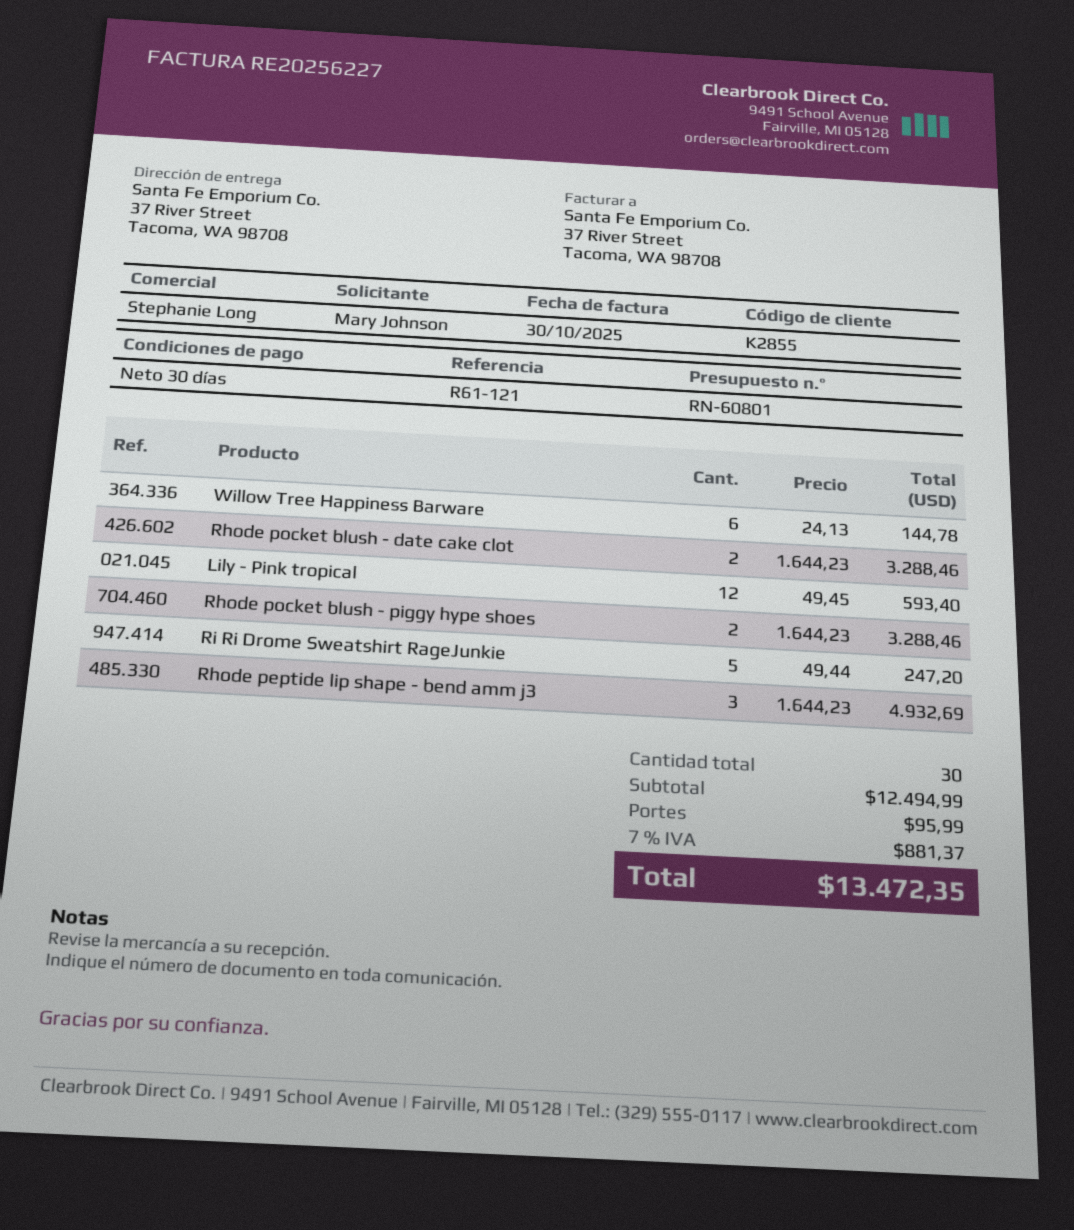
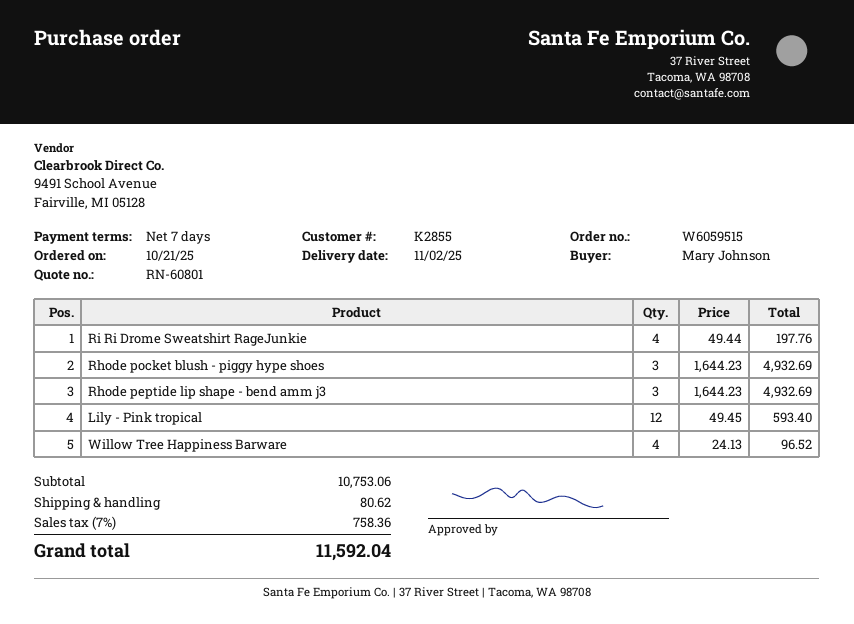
payment terms: 30 days -> 7 days
Willow Tree Happiness Barware: 6 x 24.13 = 144.78 -> 4 x 24.13 = 96.52
Rhode pocket blush - date cake clot: 2 x 1644.23 = 3288.46 -> none
Rhode pocket blush - piggy hype shoes: 2 x 1644.23 = 3288.46 -> 3 x 1644.23 = 4932.69
Ri Ri Drome Sweatshirt RageJunkie: 5 x 49.44 = 247.20 -> 4 x 49.44 = 197.76
subtotal: 12494.99 -> 10753.06
shipping: 95.99 -> 80.62
tax: 7% = 881.37 -> 7% = 758.36
total: 13472.35 -> 11592.04

